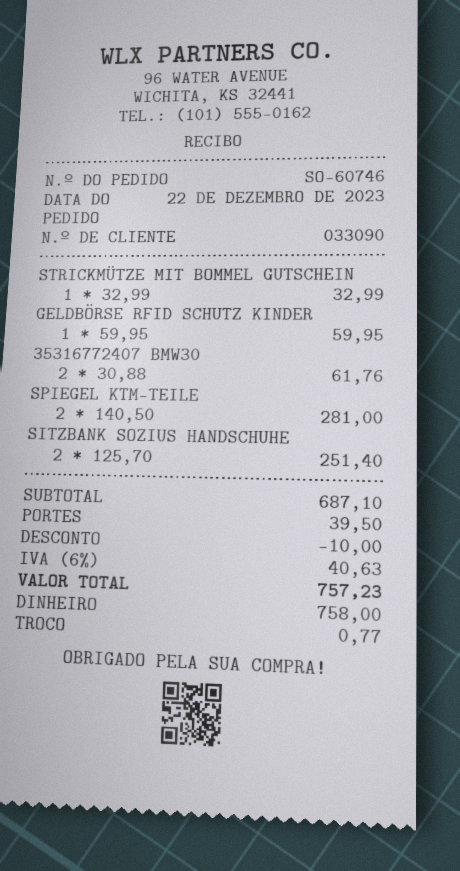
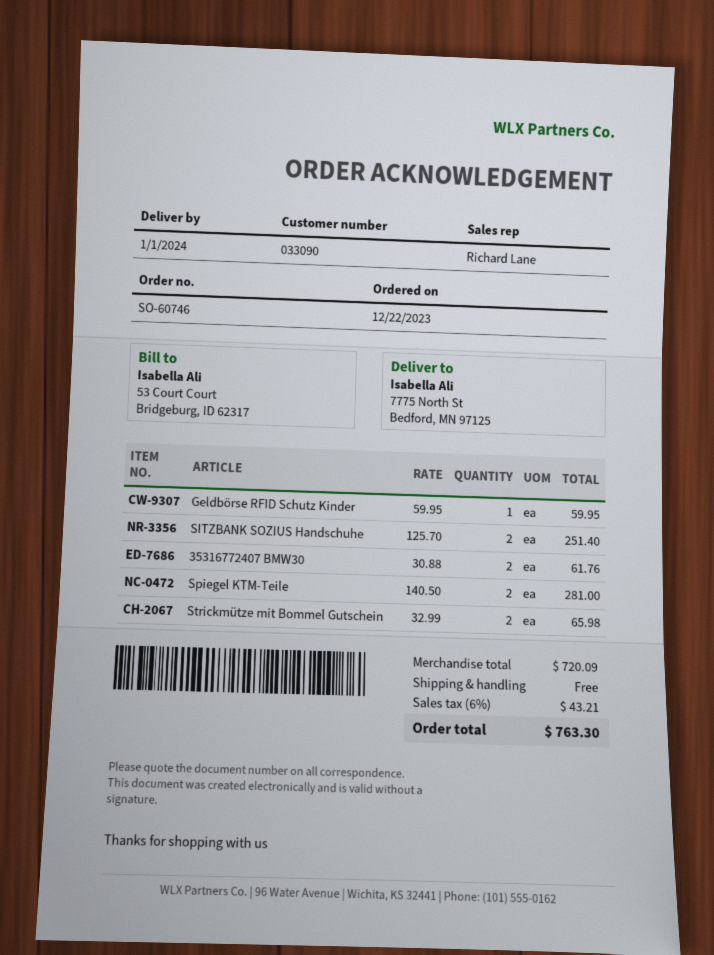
STRICKMÜTZE MIT BOMMEL GUTSCHEIN: 1 x 32.99 = 32.99 -> 2 x 32.99 = 65.98
subtotal: 687.10 -> 720.09
discount: 10.00 -> none
shipping: 39.50 -> 0.00
tax: 6% = 40.63 -> 6% = 43.21
total: 757.23 -> 763.30

